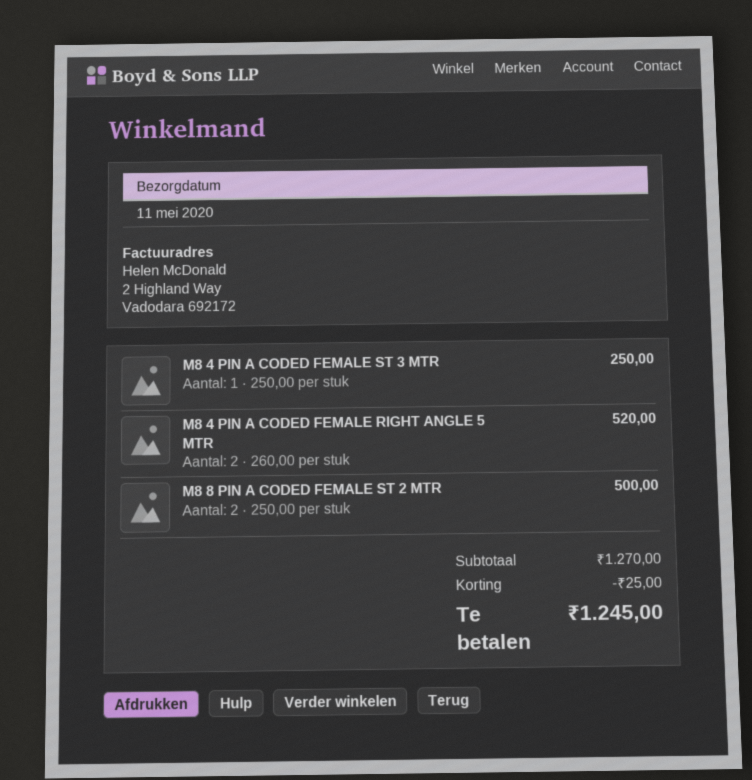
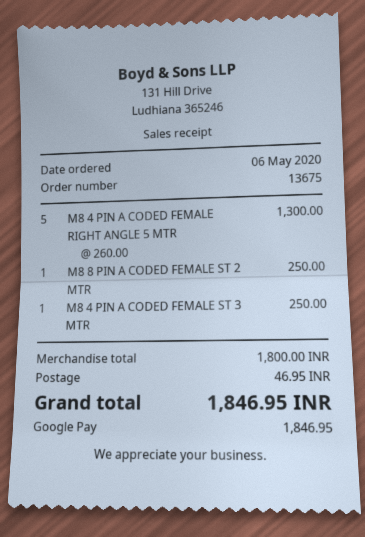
M8 4 PIN A CODED FEMALE RIGHT ANGLE 5 MTR: 2 x 260.00 = 520.00 -> 5 x 260.00 = 1300.00
M8 8 PIN A CODED FEMALE ST 2 MTR: 2 x 250.00 = 500.00 -> 1 x 250.00 = 250.00
subtotal: 1270.00 -> 1800.00
discount: 25.00 -> none
shipping: none -> 46.95
total: 1245.00 -> 1846.95

